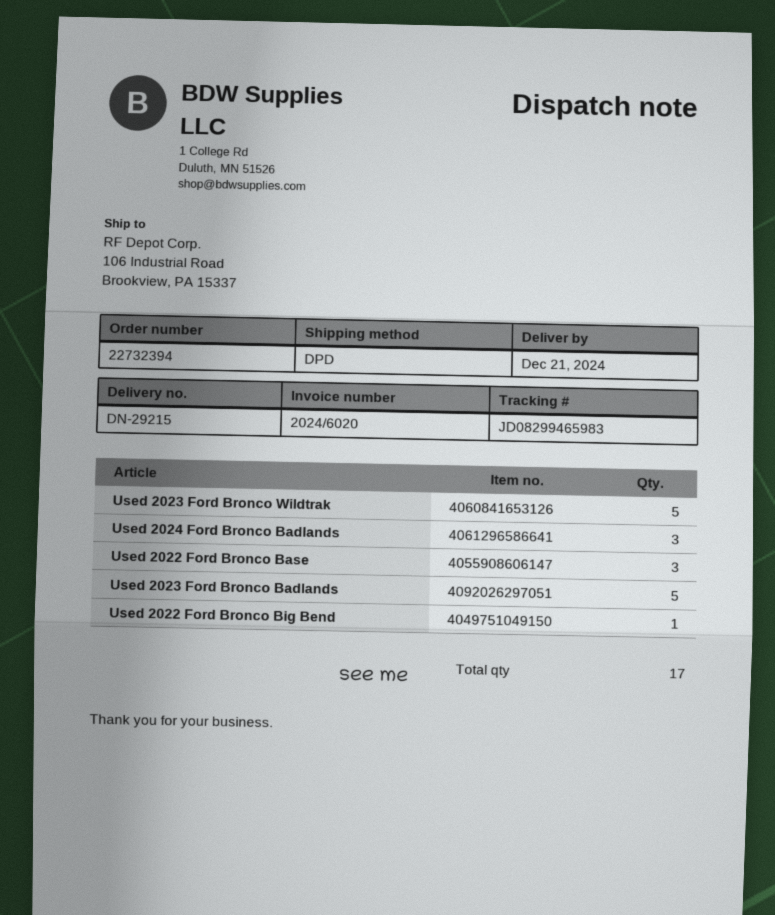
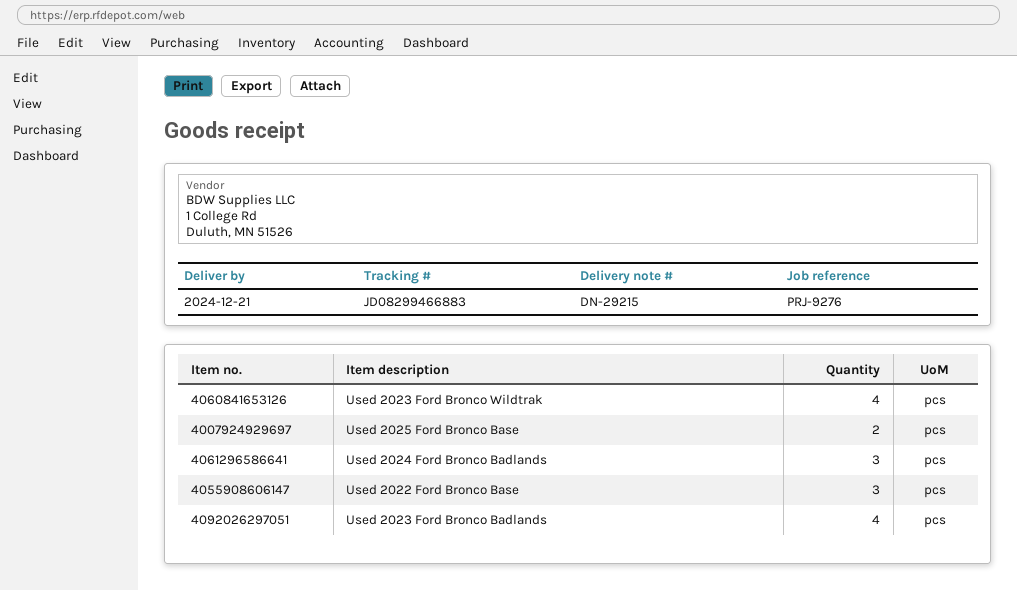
tracking number: JD08299465983 -> JD08299466883
Used 2023 Ford Bronco Wildtrak: 5 -> 4
Used 2023 Ford Bronco Badlands: 5 -> 4
Used 2022 Ford Bronco Big Bend: 1 -> none
Used 2025 Ford Bronco Base: none -> 2

